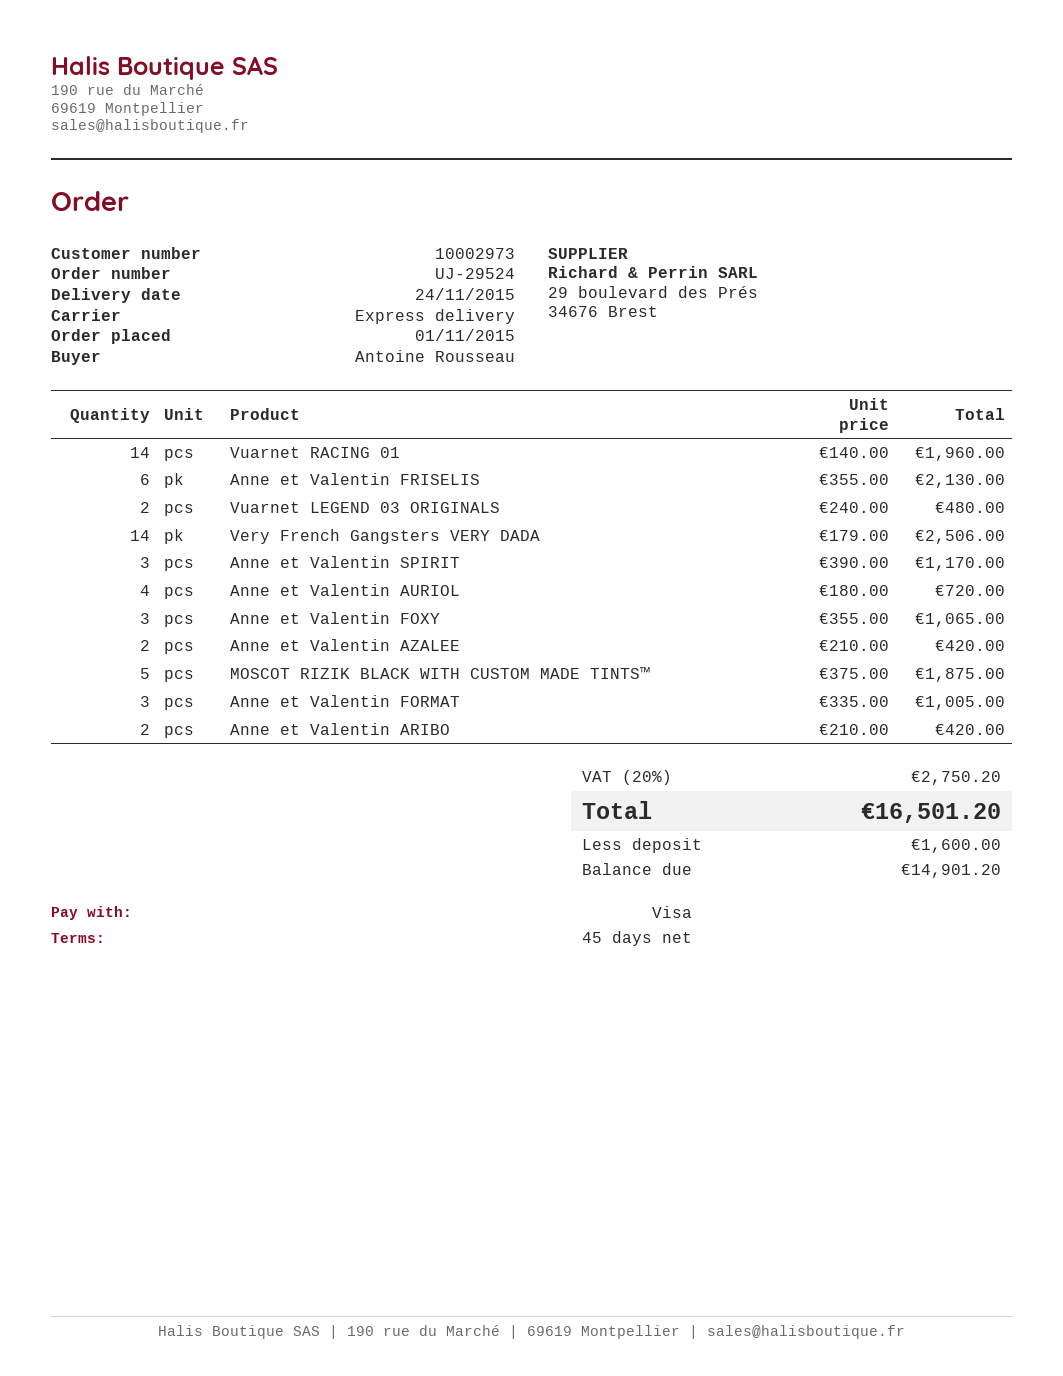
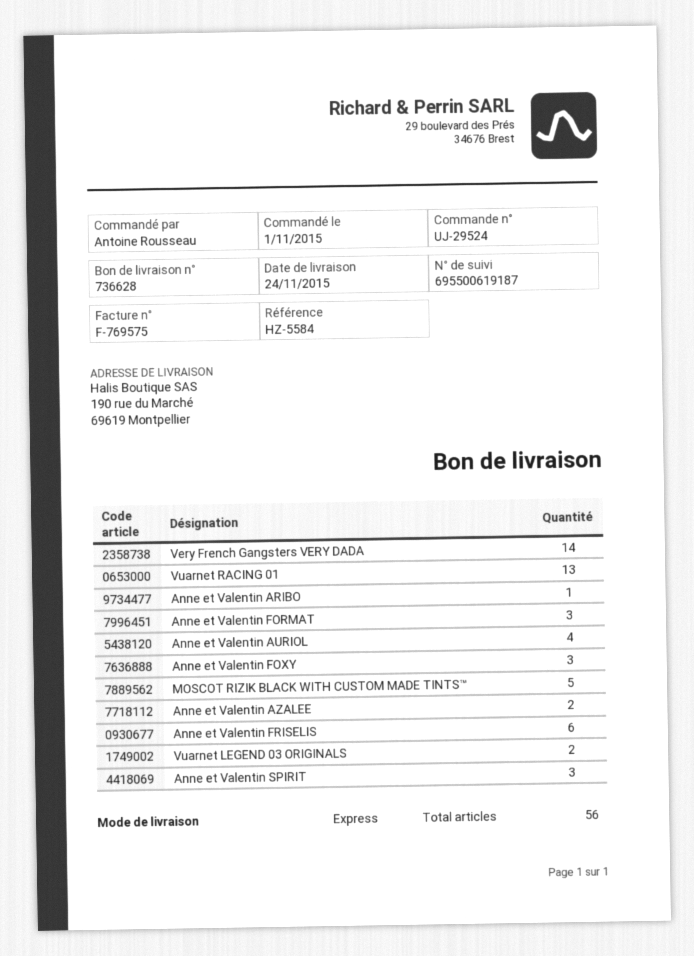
Vuarnet RACING 01: 14 -> 13
Anne et Valentin ARIBO: 2 -> 1

